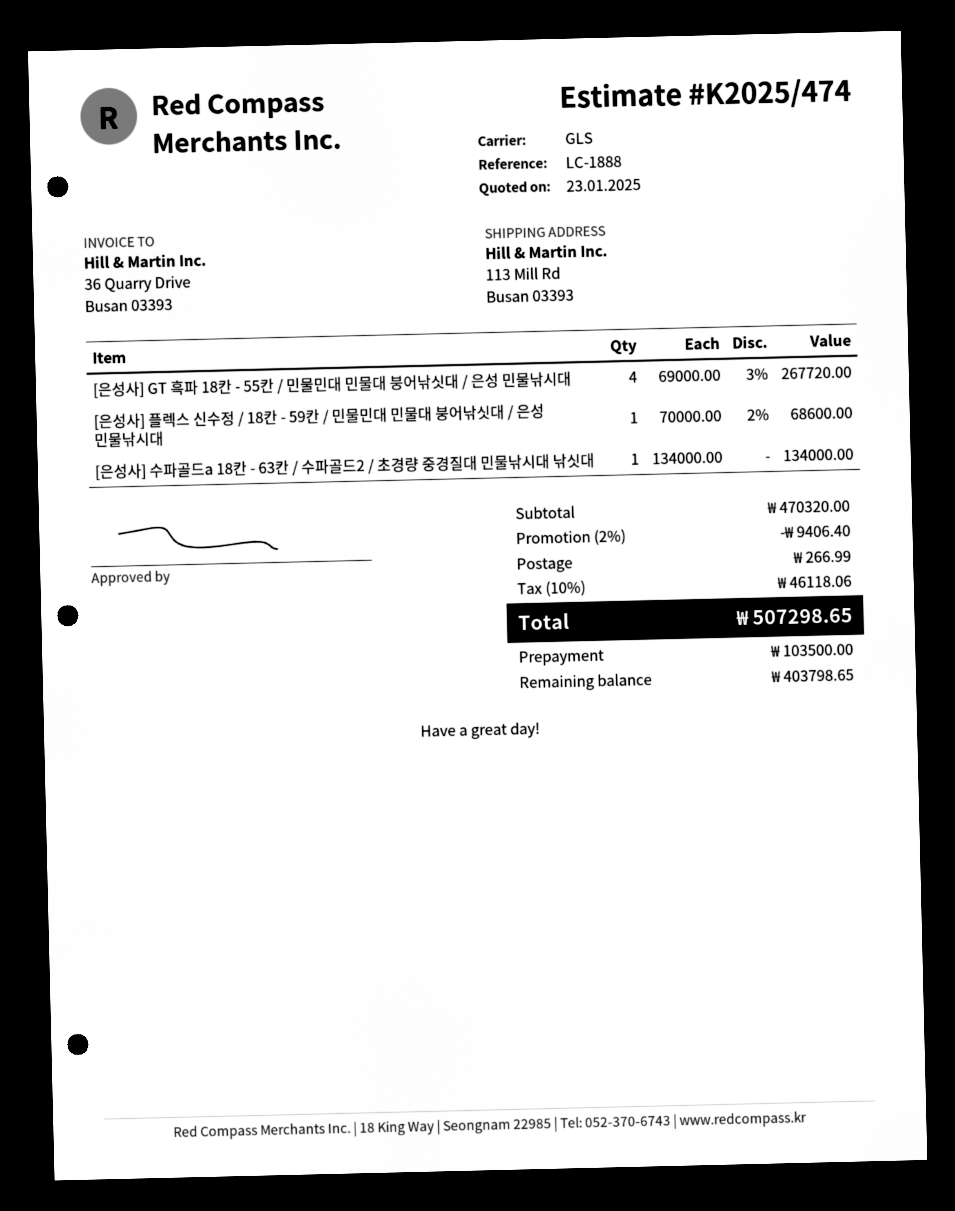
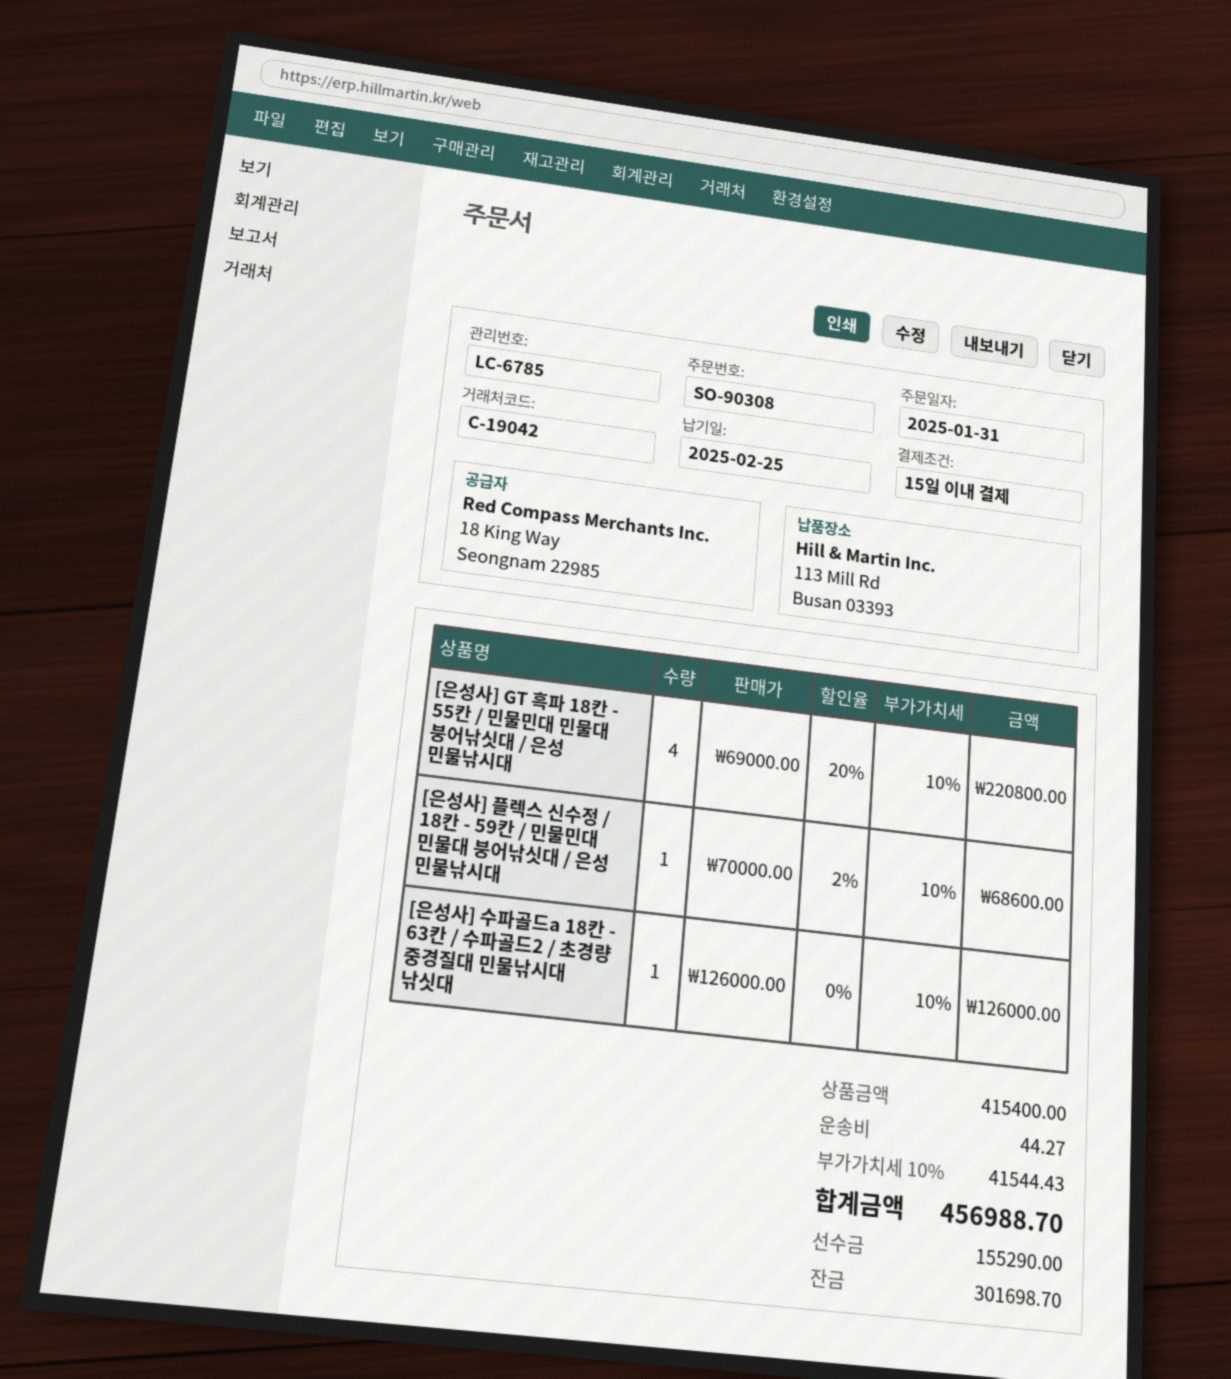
reference: LC-1888 -> LC-6785
[은성사] GT 흑파 18칸 - 55칸 / 민물민대 민물대 붕어낚싯대 / 은성 민물낚시대: 4 x 69000.00 - 3% = 267720.00 -> 4 x 69000.00 - 20% = 220800.00
[은성사] 수파골드a 18칸 - 63칸 / 수파골드2 / 초경량 중경질대 민물낚시대 낚싯대: 1 x 134000.00 = 134000.00 -> 1 x 126000.00 = 126000.00
subtotal: 470320.00 -> 415400.00
discount: 2% = 9406.40 -> none
shipping: 266.99 -> 44.27
tax: 10% = 46118.06 -> 10% = 41544.43
total: 507298.65 -> 456988.70
deposit: 103500.00 -> 155290.00
balance: 403798.65 -> 301698.70

